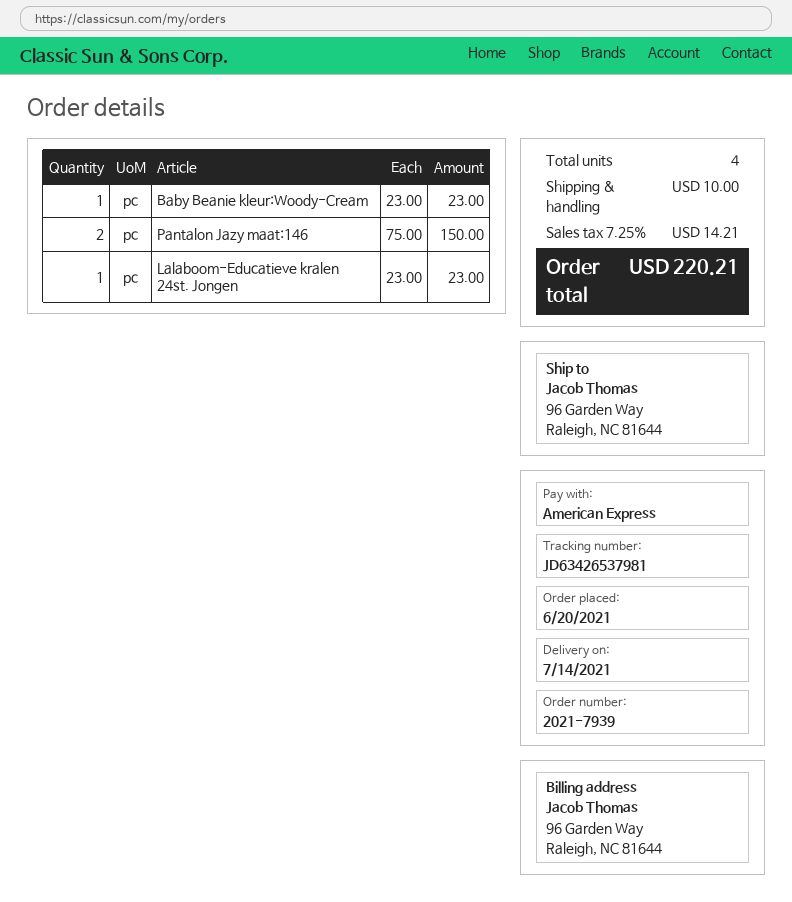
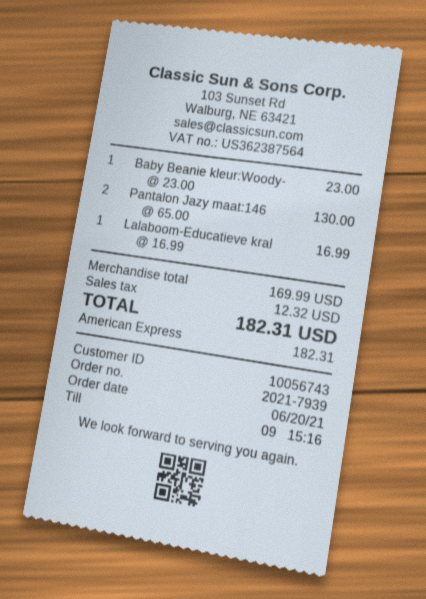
Pantalon Jazy maat:146: 2 x 75.00 = 150.00 -> 2 x 65.00 = 130.00
Lalaboom-Educatieve kralen 24st. Jongen: 1 x 23.00 = 23.00 -> 1 x 16.99 = 16.99
shipping: 10.00 -> none
tax: 14.21 -> 12.32
total: 220.21 -> 182.31

